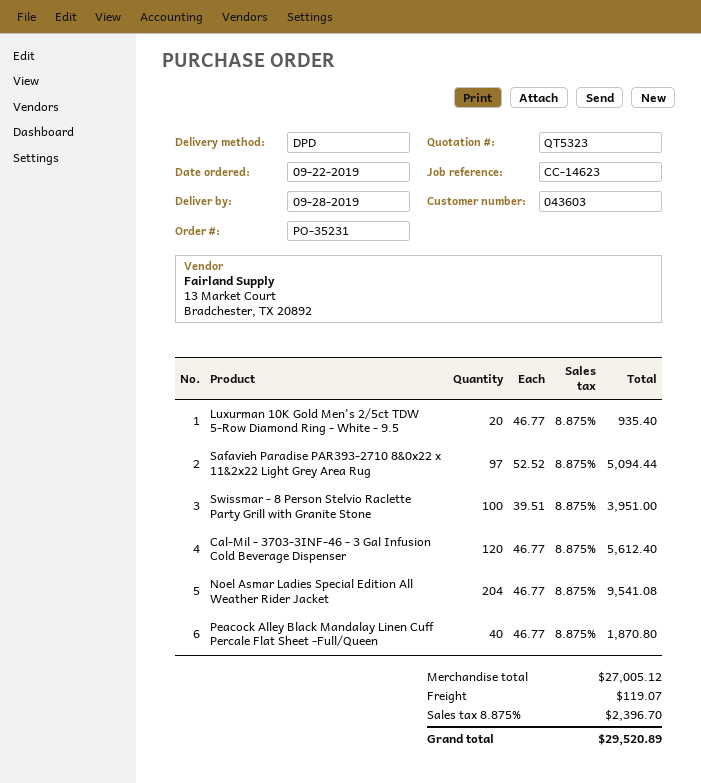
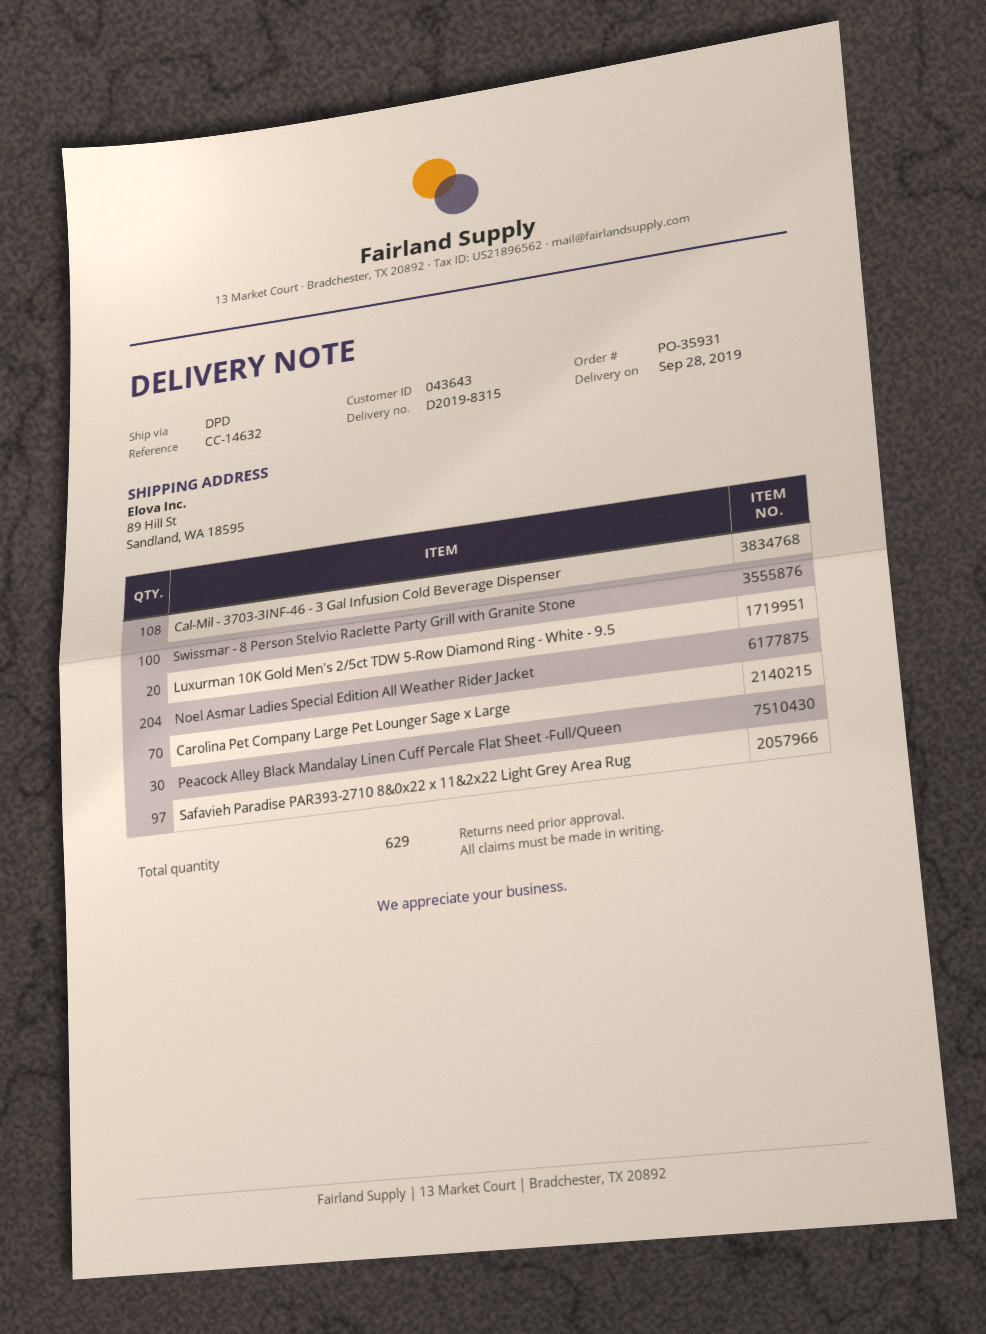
order number: PO-35231 -> PO-35931
customer number: 043603 -> 043643
reference: CC-14623 -> CC-14632
Cal-Mil - 3703-3INF-46 - 3 Gal Infusion Cold Beverage Dispenser: 120 -> 108
Peacock Alley Black Mandalay Linen Cuff Percale Flat Sheet -Full/Queen: 40 -> 30
Carolina Pet Company Large Pet Lounger Sage x Large: none -> 70

